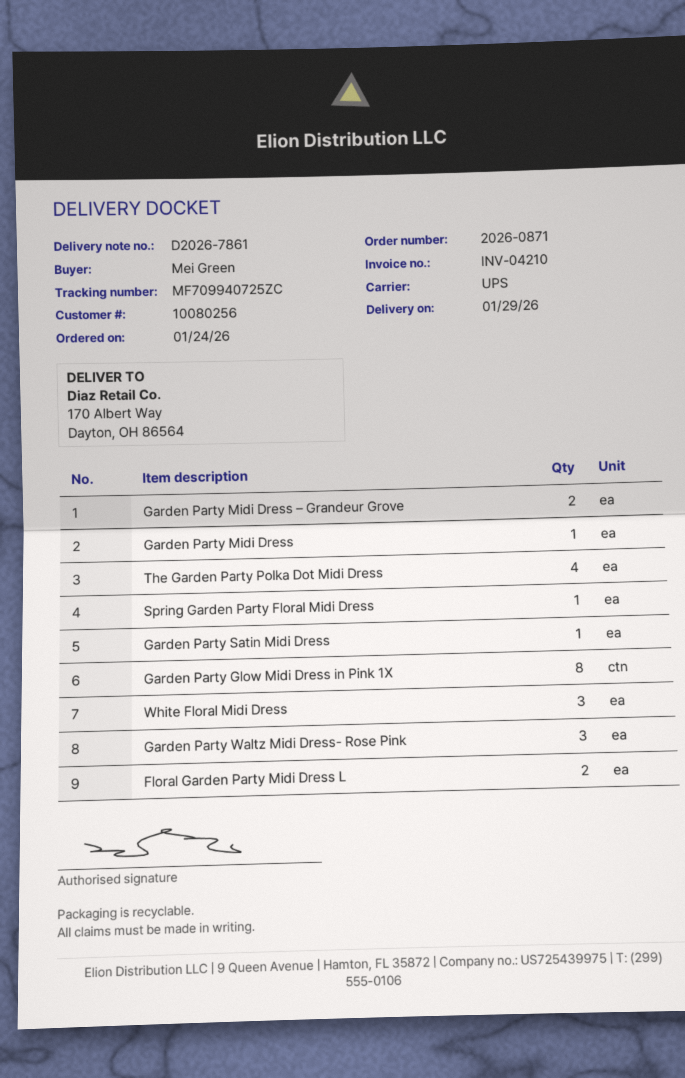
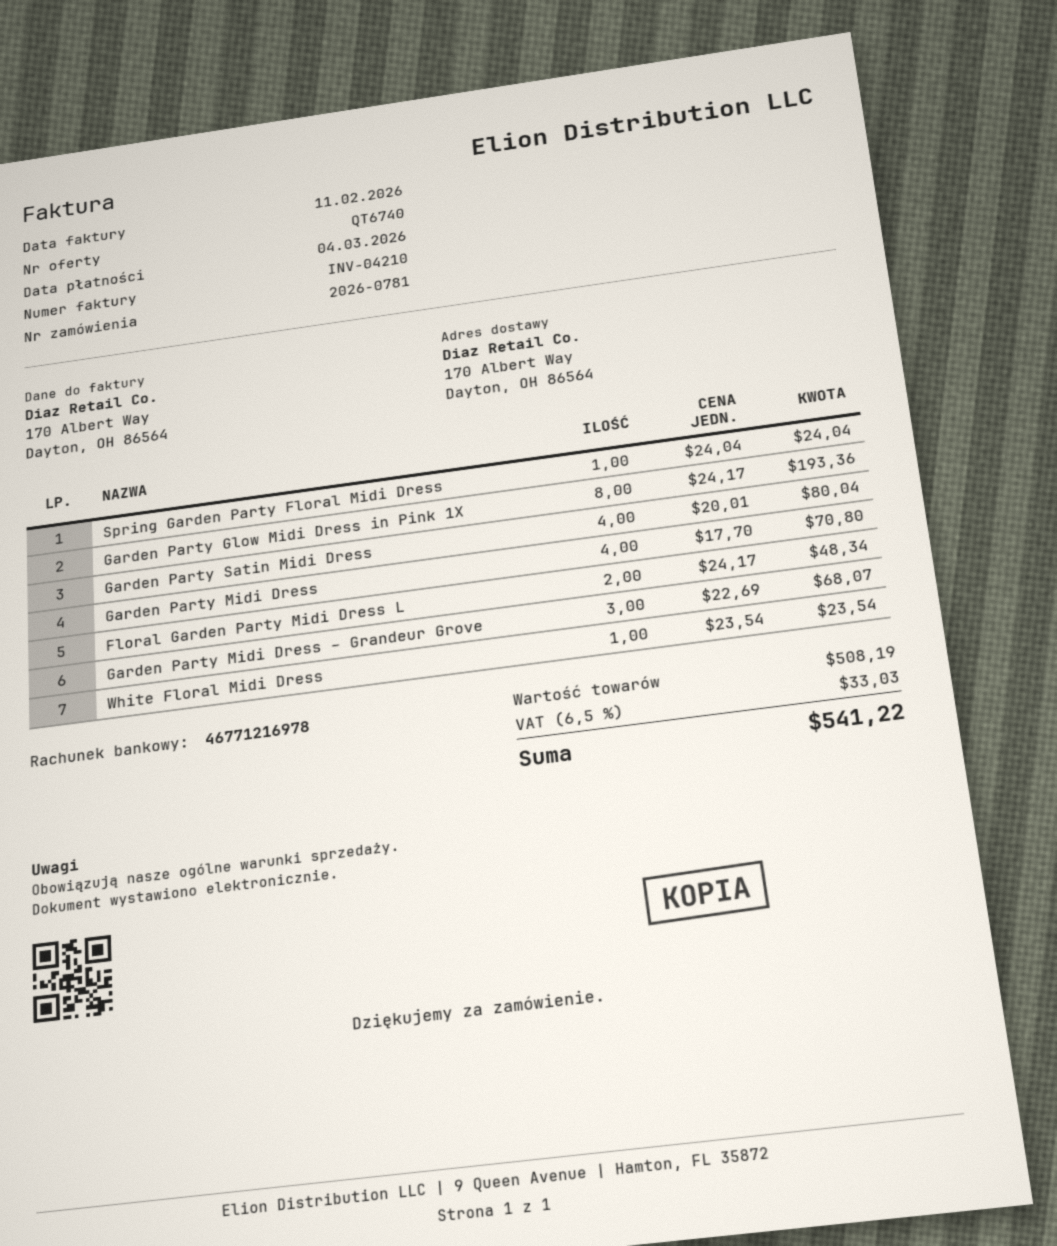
order number: 2026-0871 -> 2026-0781
Garden Party Midi Dress – Grandeur Grove: 2 -> 3
Garden Party Midi Dress: 1 -> 4
The Garden Party Polka Dot Midi Dress: 4 -> none
Garden Party Satin Midi Dress: 1 -> 4
White Floral Midi Dress: 3 -> 1
Garden Party Waltz Midi Dress- Rose Pink: 3 -> none

